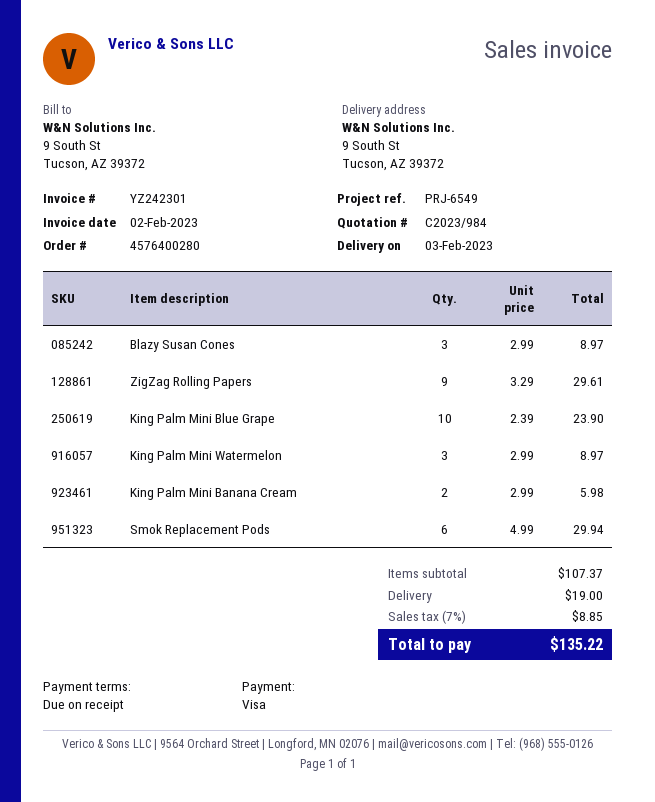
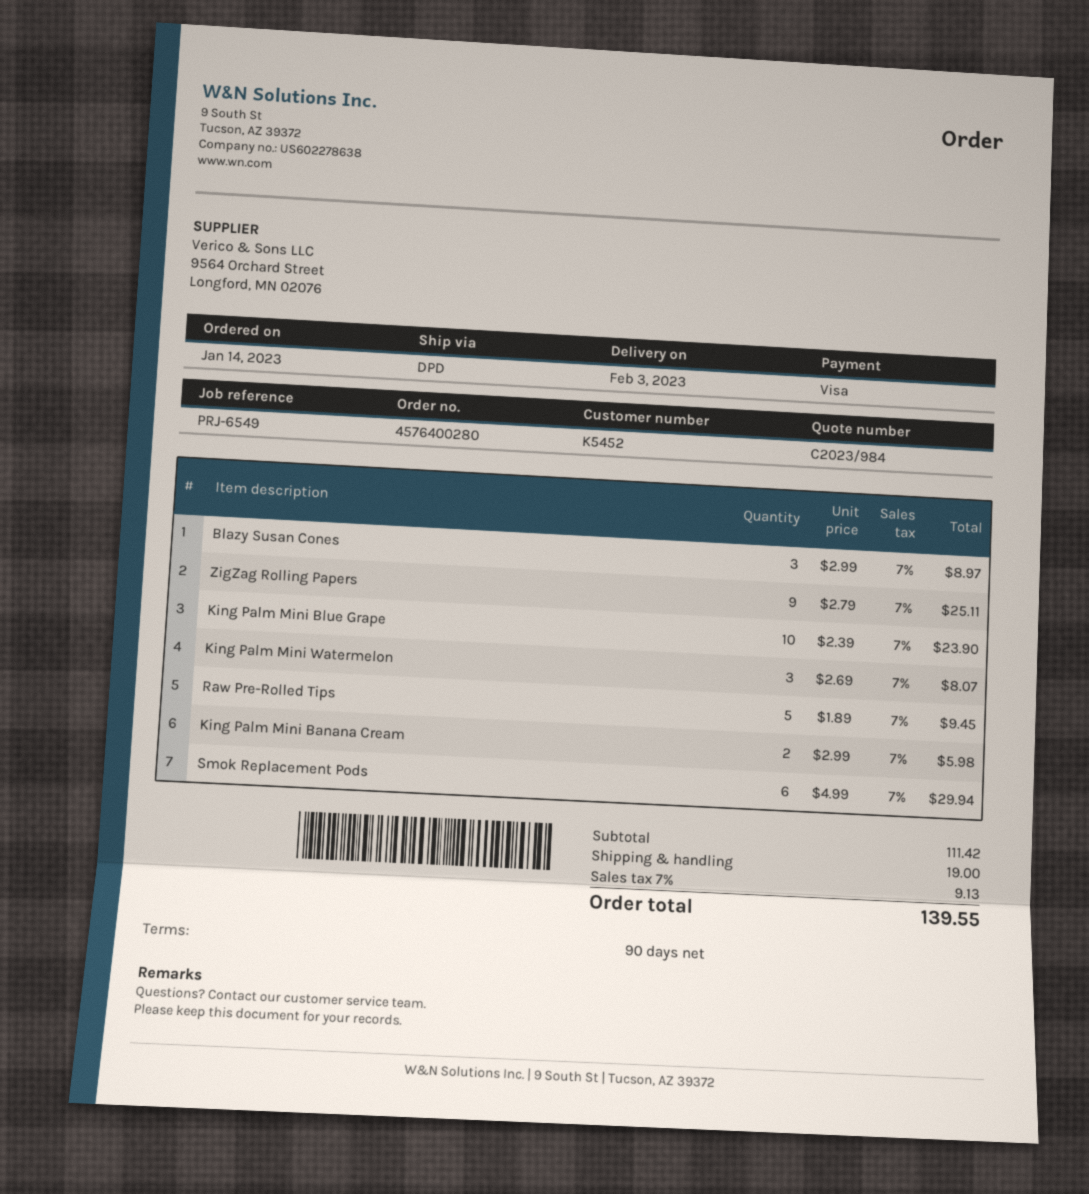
payment terms: on receipt -> 90 days
ZigZag Rolling Papers: 9 x 3.29 = 29.61 -> 9 x 2.79 = 25.11
King Palm Mini Watermelon: 3 x 2.99 = 8.97 -> 3 x 2.69 = 8.07
Raw Pre-Rolled Tips: none -> 5 x 1.89 = 9.45
subtotal: 107.37 -> 111.42
tax: 7% = 8.85 -> 7% = 9.13
total: 135.22 -> 139.55

